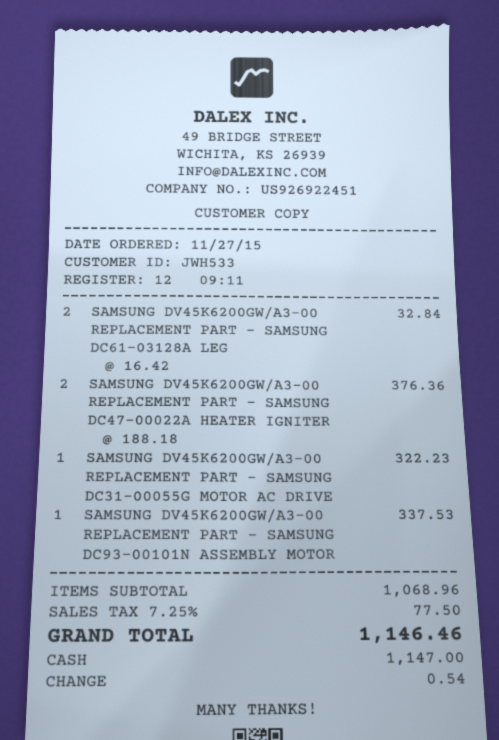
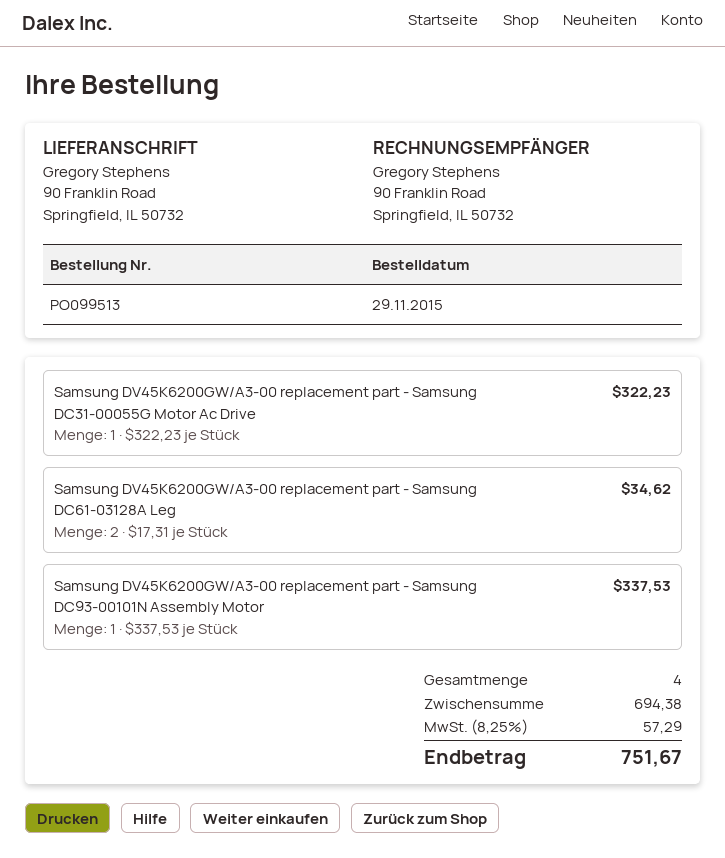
order date: 2015-11-27 -> 2015-11-29
SAMSUNG DV45K6200GW/A3-00 REPLACEMENT PART - SAMSUNG DC61-03128A LEG: 2 x 16.42 = 32.84 -> 2 x 17.31 = 34.62
SAMSUNG DV45K6200GW/A3-00 REPLACEMENT PART - SAMSUNG DC47-00022A HEATER IGNITER: 2 x 188.18 = 376.36 -> none
subtotal: 1068.96 -> 694.38
tax: 7.25% = 77.50 -> 8.25% = 57.29
total: 1146.46 -> 751.67

